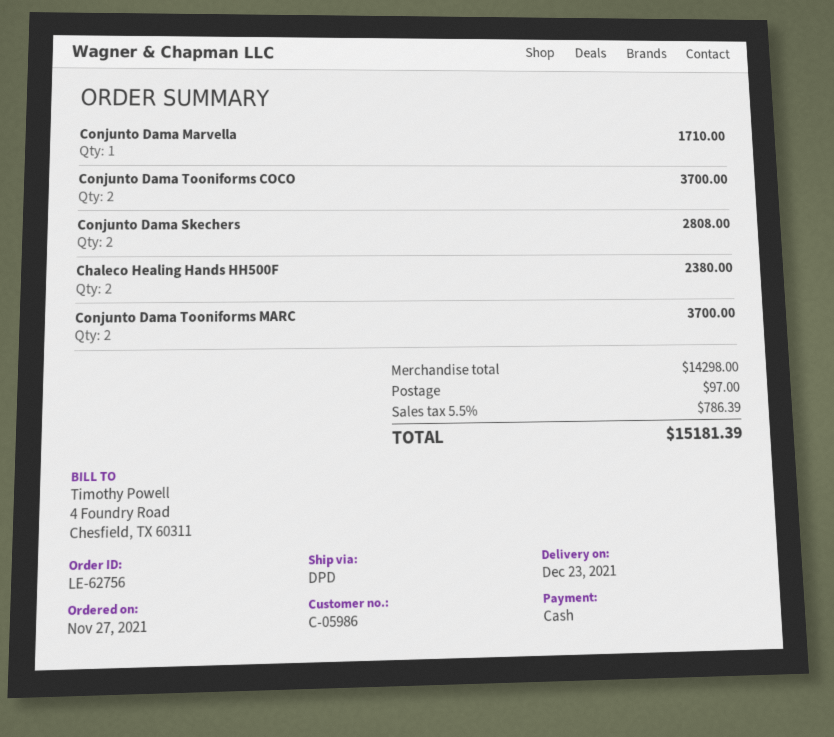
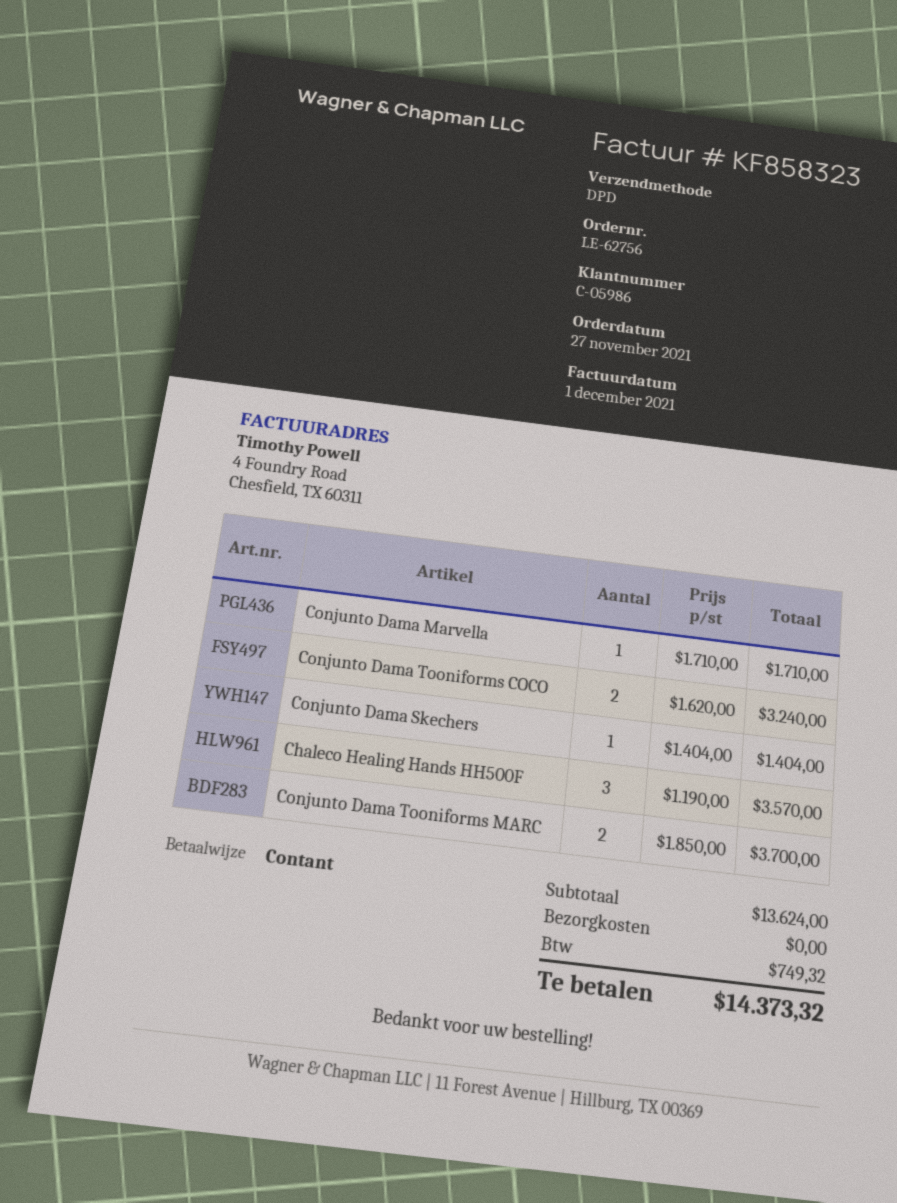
Conjunto Dama Tooniforms COCO: 2 for 3700.00 -> 2 for 3240.00
Conjunto Dama Skechers: 2 for 2808.00 -> 1 for 1404.00
Chaleco Healing Hands HH500F: 2 for 2380.00 -> 3 for 3570.00
subtotal: 14298.00 -> 13624.00
shipping: 97.00 -> 0.00
tax: 786.39 -> 749.32
total: 15181.39 -> 14373.32

